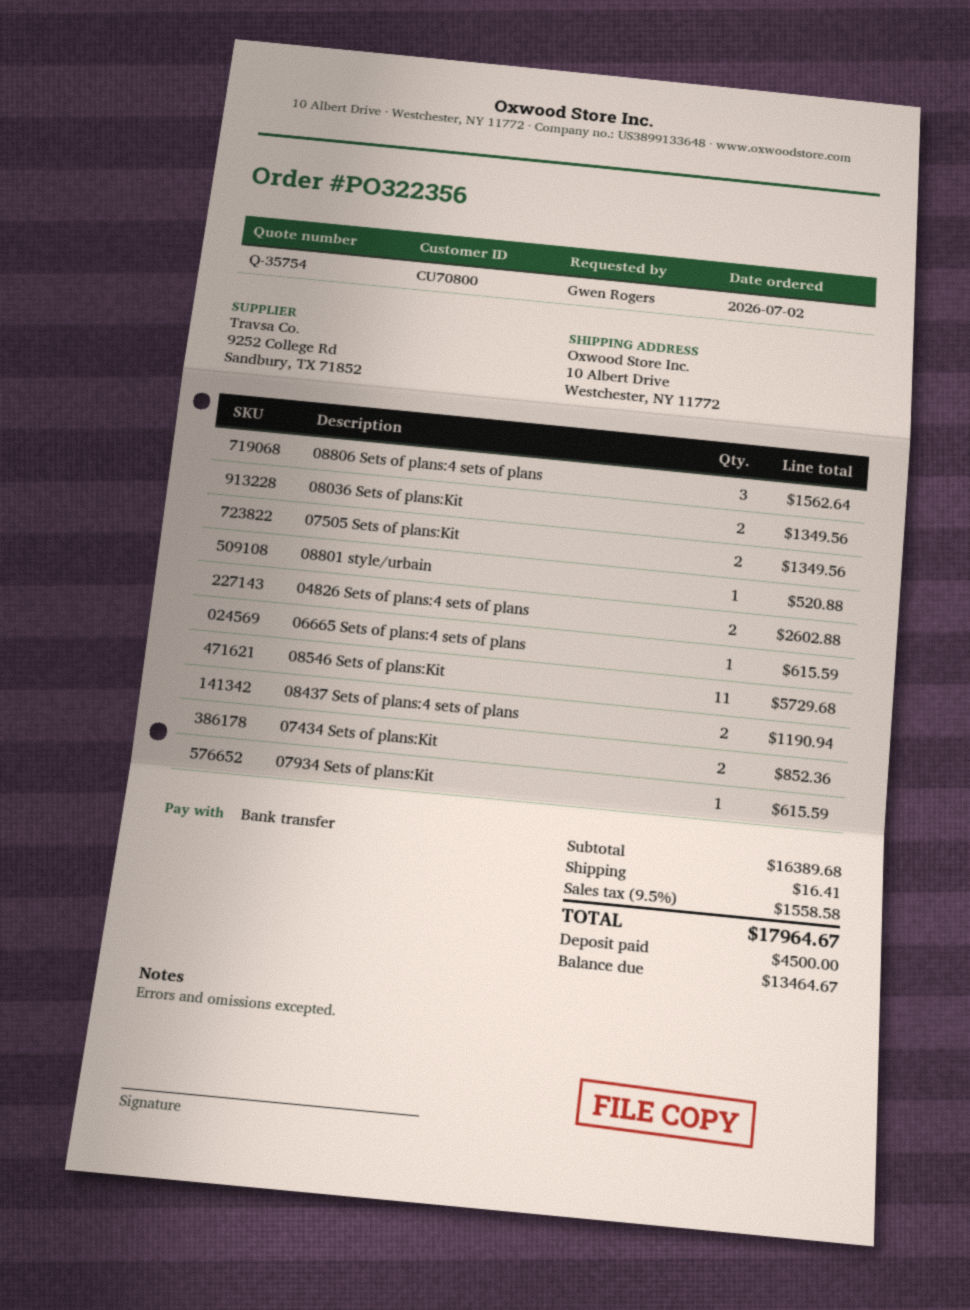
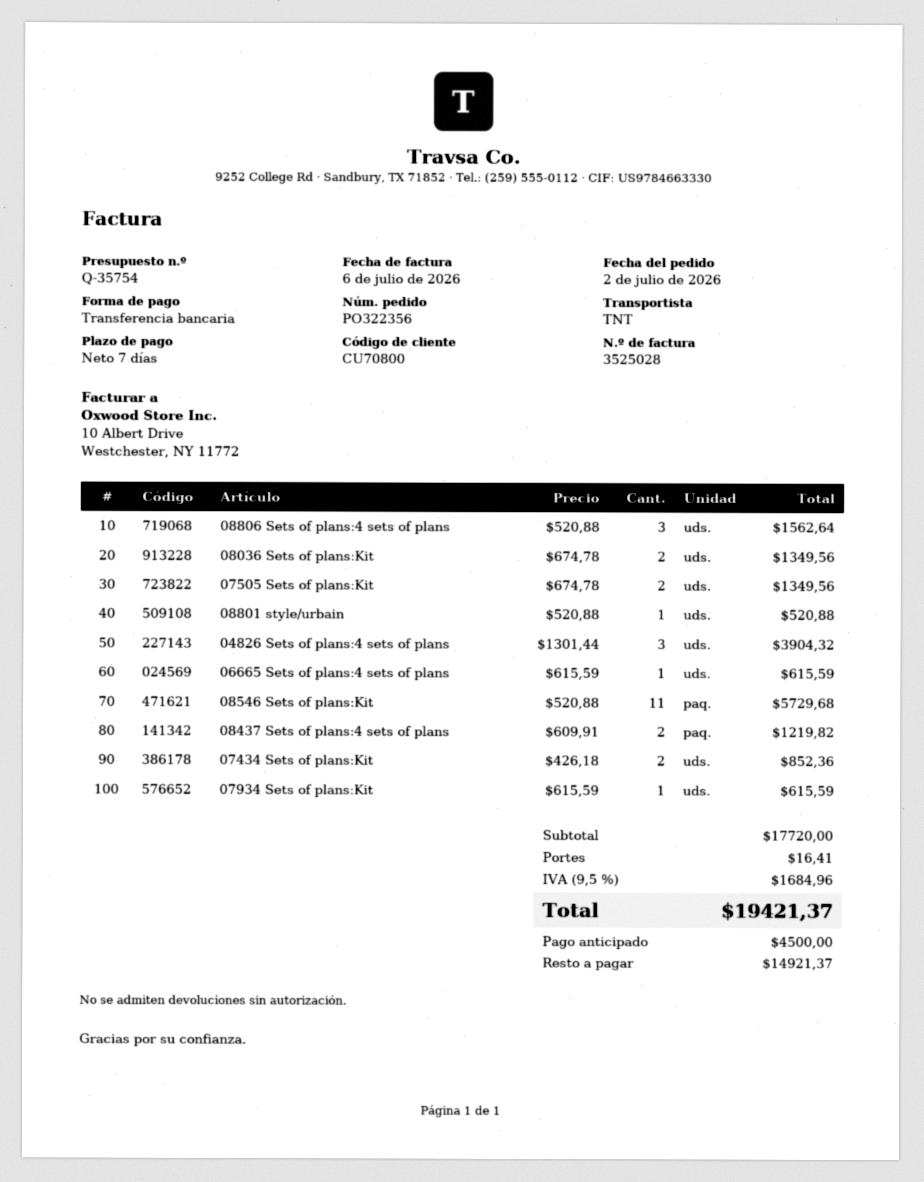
04826 Sets of plans:4 sets of plans: 2 for 2602.88 -> 3 for 3904.32
08437 Sets of plans:4 sets of plans: 2 for 1190.94 -> 2 for 1219.82
subtotal: 16389.68 -> 17720.00
tax: 9.5% = 1558.58 -> 9.5% = 1684.96
total: 17964.67 -> 19421.37
balance: 13464.67 -> 14921.37

